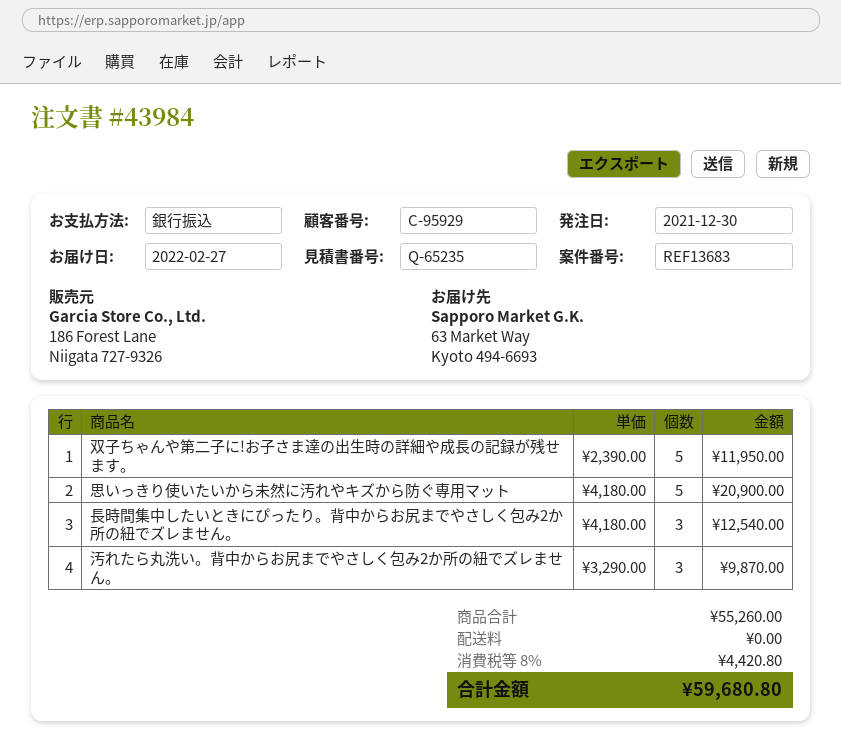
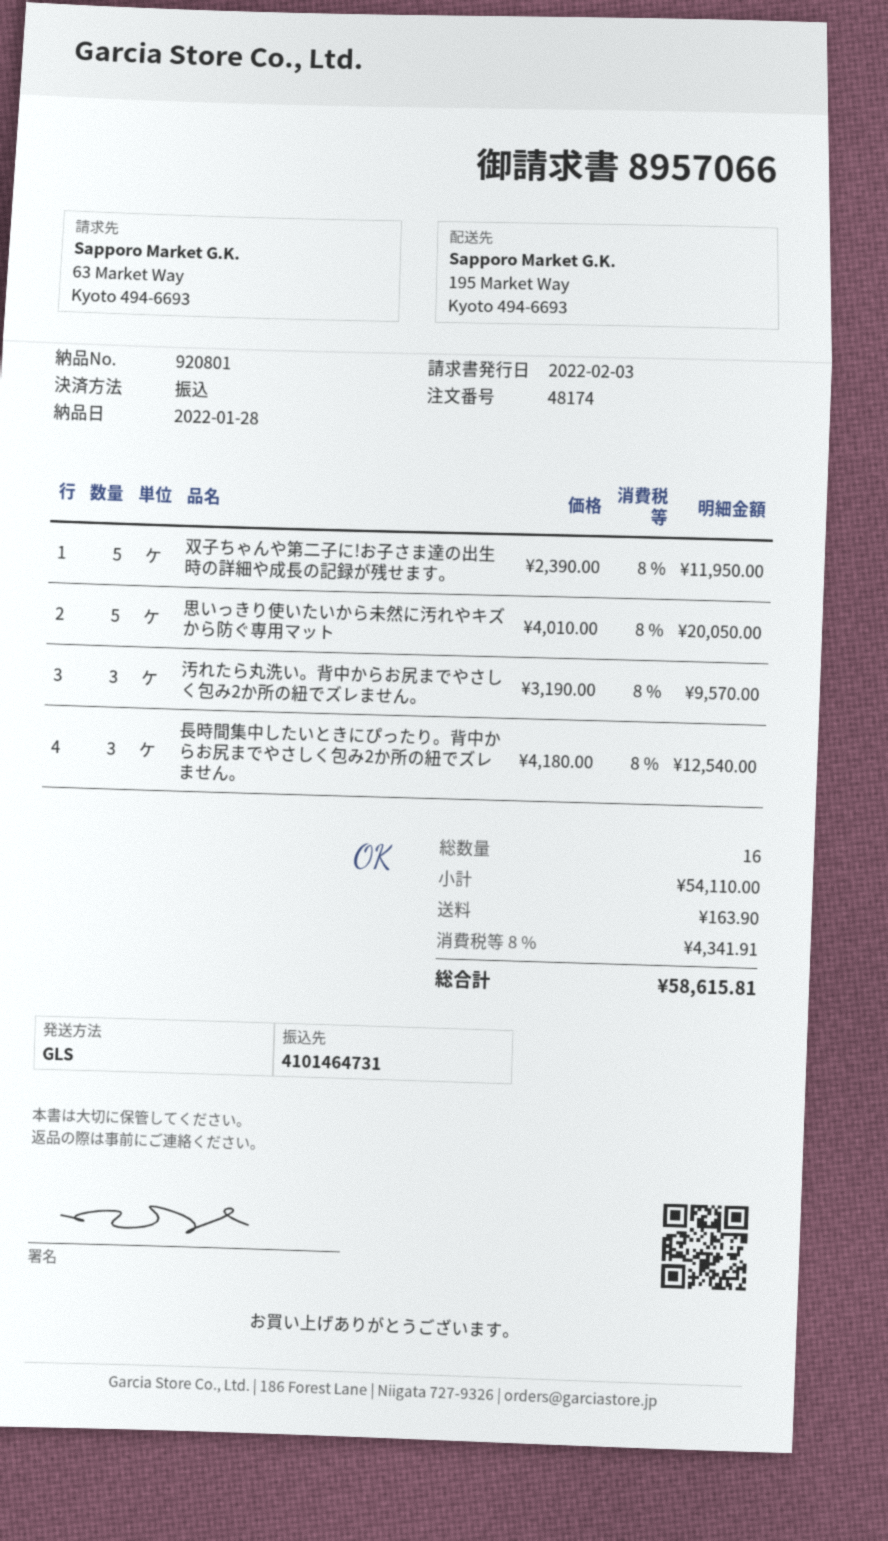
order number: 43984 -> 48174
delivery date: 2022-02-27 -> 2022-01-28
ship to: 63 Market Way, Kyoto 494-6693 -> 195 Market Way, Kyoto 494-6693
思いっきり使いたいから未然に汚れやキズから防ぐ専用マット: 5 x 4180.00 = 20900.00 -> 5 x 4010.00 = 20050.00
汚れたら丸洗い。背中からお尻までやさしく包み2か所の紐でズレません。: 3 x 3290.00 = 9870.00 -> 3 x 3190.00 = 9570.00
subtotal: 55260.00 -> 54110.00
shipping: 0.00 -> 163.90
tax: 8% = 4420.80 -> 8% = 4341.91
total: 59680.80 -> 58615.81

